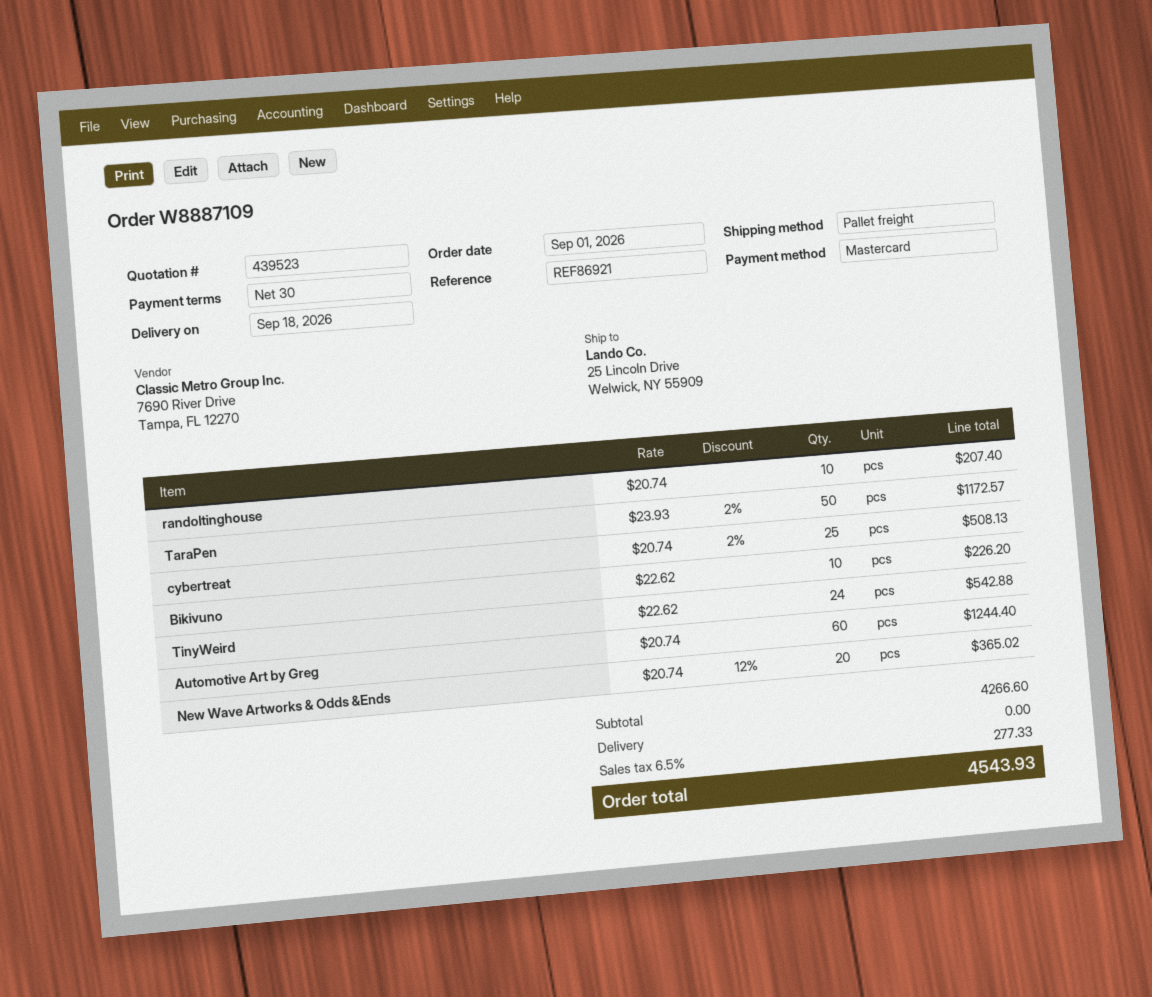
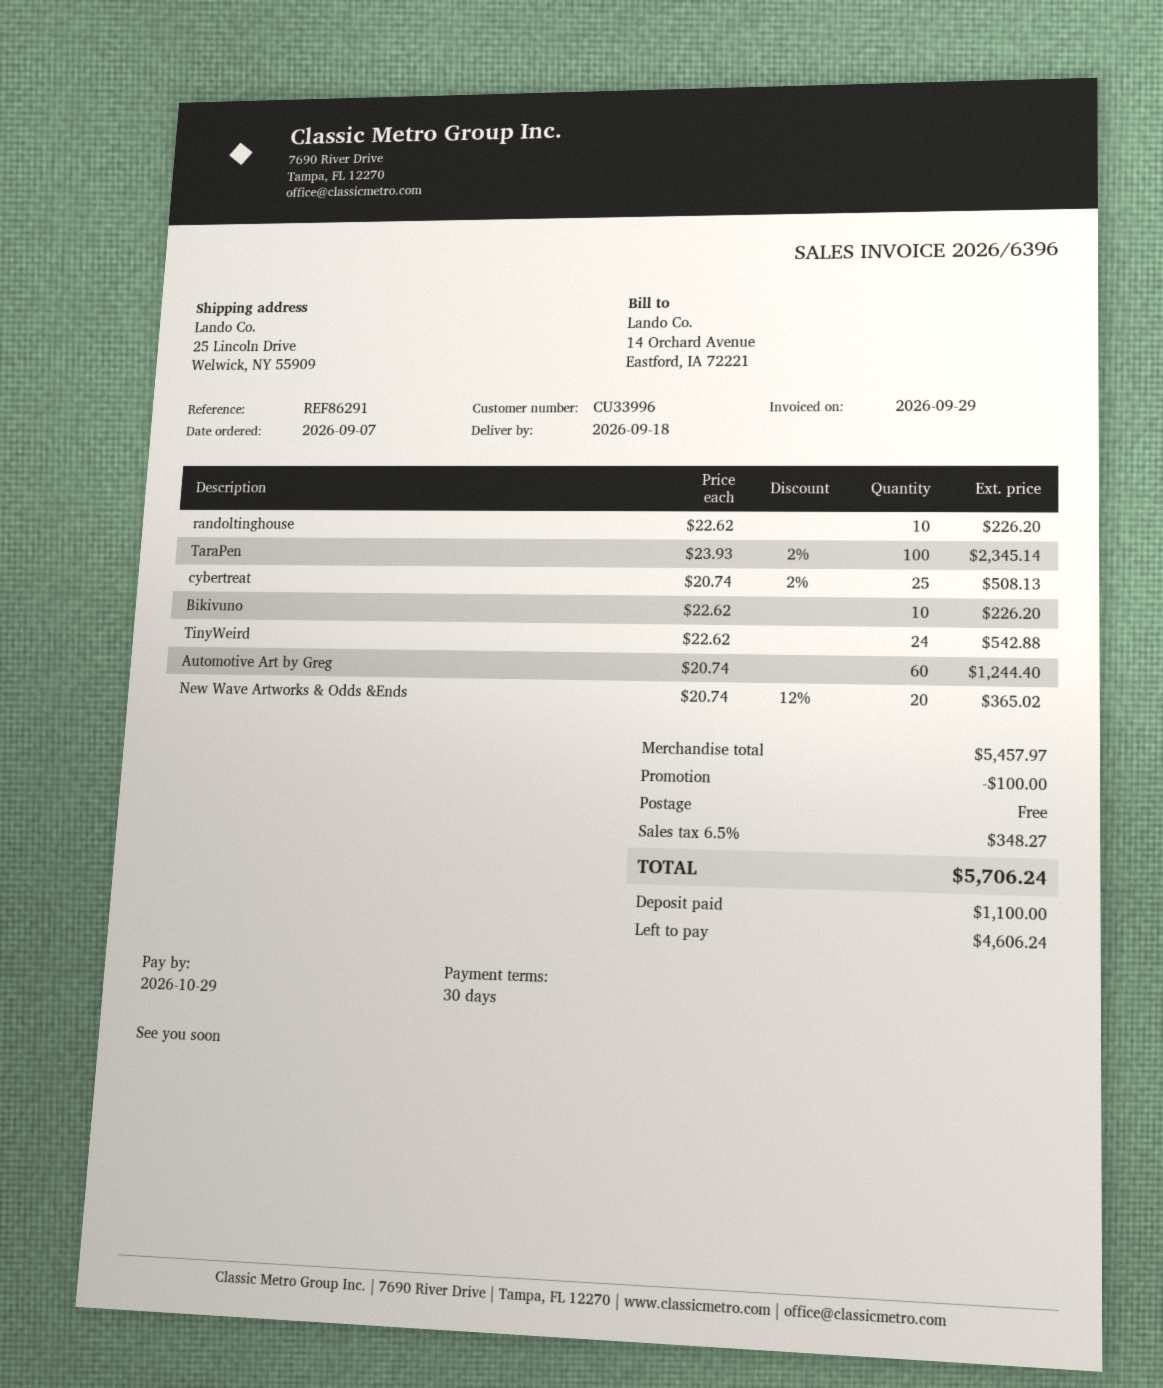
order date: 2026-09-01 -> 2026-09-07
reference: REF86921 -> REF86291
randoltinghouse: 10 x 20.74 = 207.40 -> 10 x 22.62 = 226.20
TaraPen: 50 x 23.93 - 2% = 1172.57 -> 100 x 23.93 - 2% = 2345.14
subtotal: 4266.60 -> 5457.97
discount: none -> 100.00
tax: 6.5% = 277.33 -> 6.5% = 348.27
total: 4543.93 -> 5706.24

